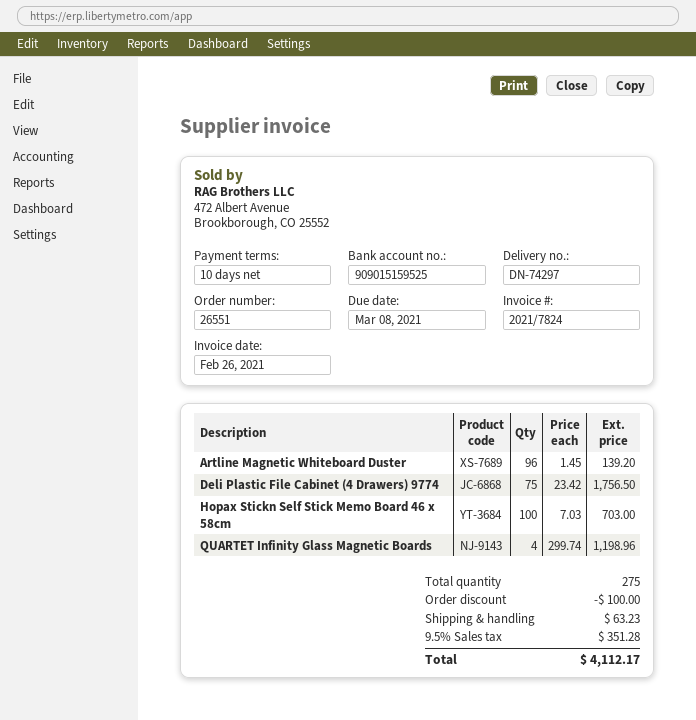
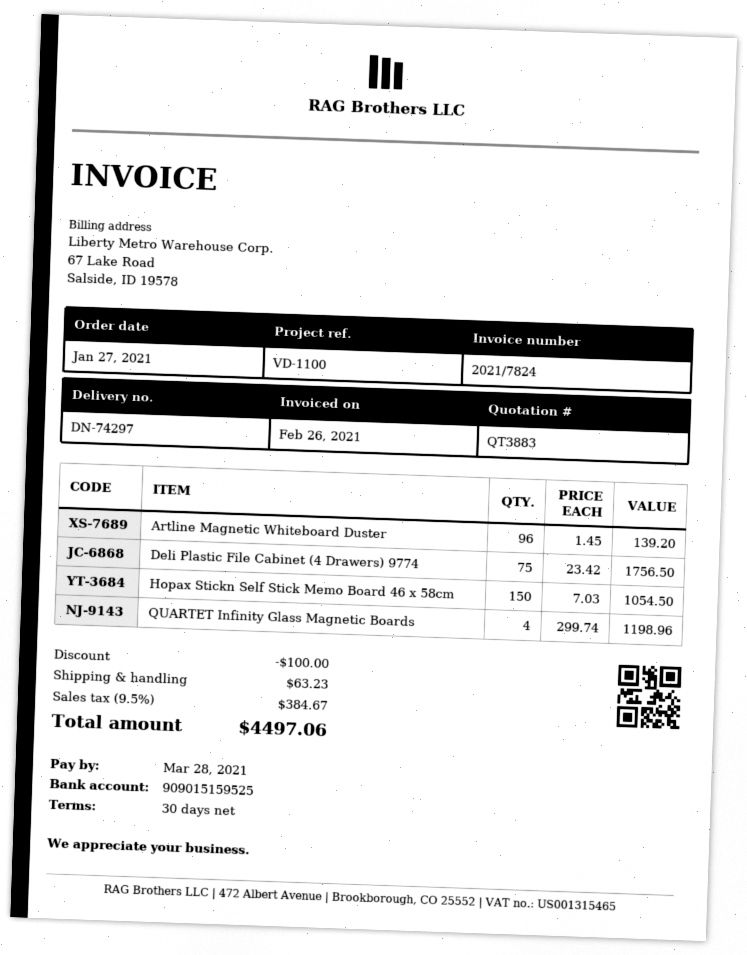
payment terms: 10 days -> 30 days
due date: 2021-03-08 -> 2021-03-28
Hopax Stickn Self Stick Memo Board 46 x 58cm: 100 x 7.03 = 703.00 -> 150 x 7.03 = 1054.50
tax: 9.5% = 351.28 -> 9.5% = 384.67
total: 4112.17 -> 4497.06

